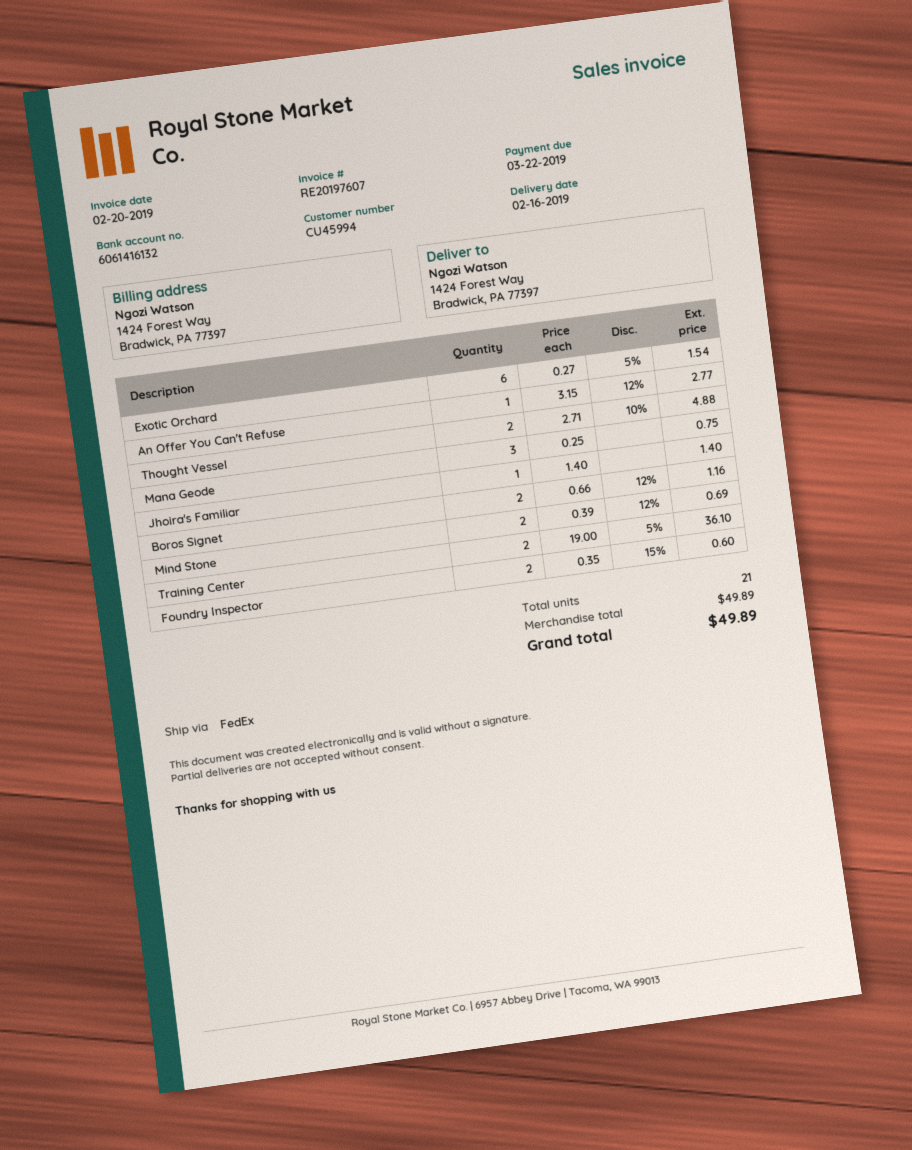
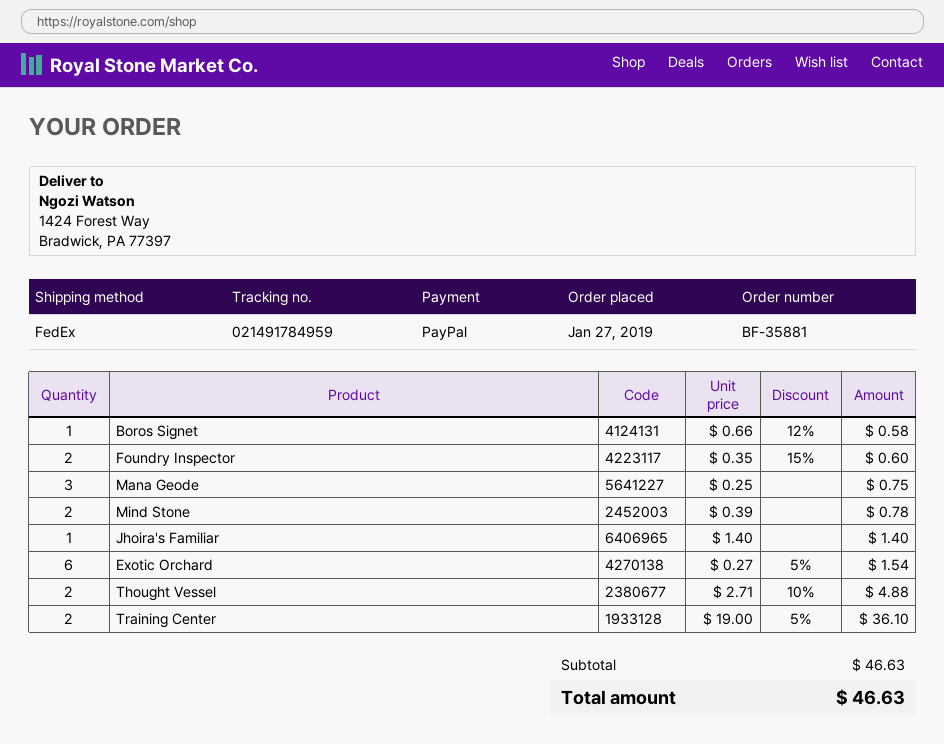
An Offer You Can't Refuse: 1 x 3.15 - 12% = 2.77 -> none
Boros Signet: 2 x 0.66 - 12% = 1.16 -> 1 x 0.66 - 12% = 0.58
Mind Stone: 2 x 0.39 - 12% = 0.69 -> 2 x 0.39 = 0.78
subtotal: 49.89 -> 46.63
total: 49.89 -> 46.63

